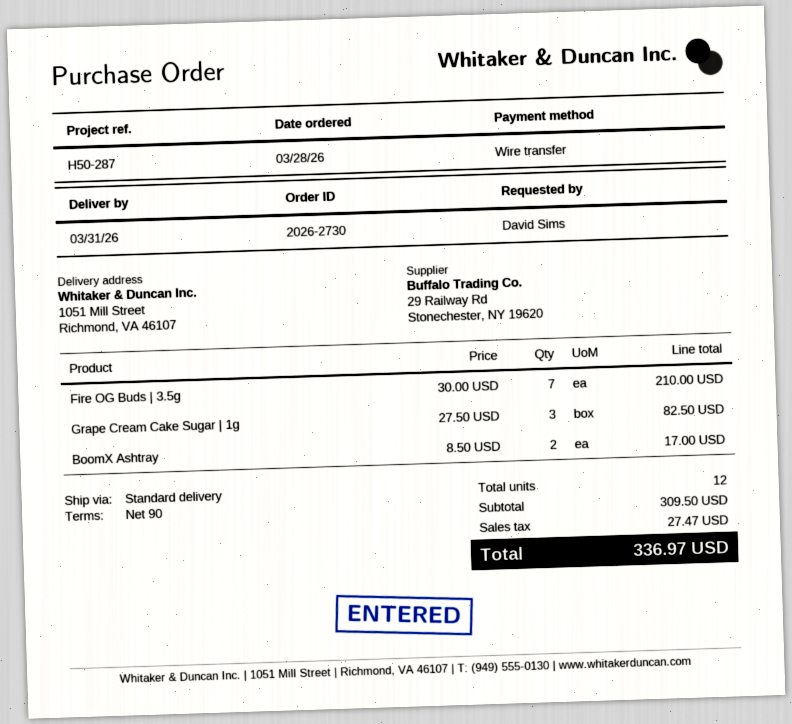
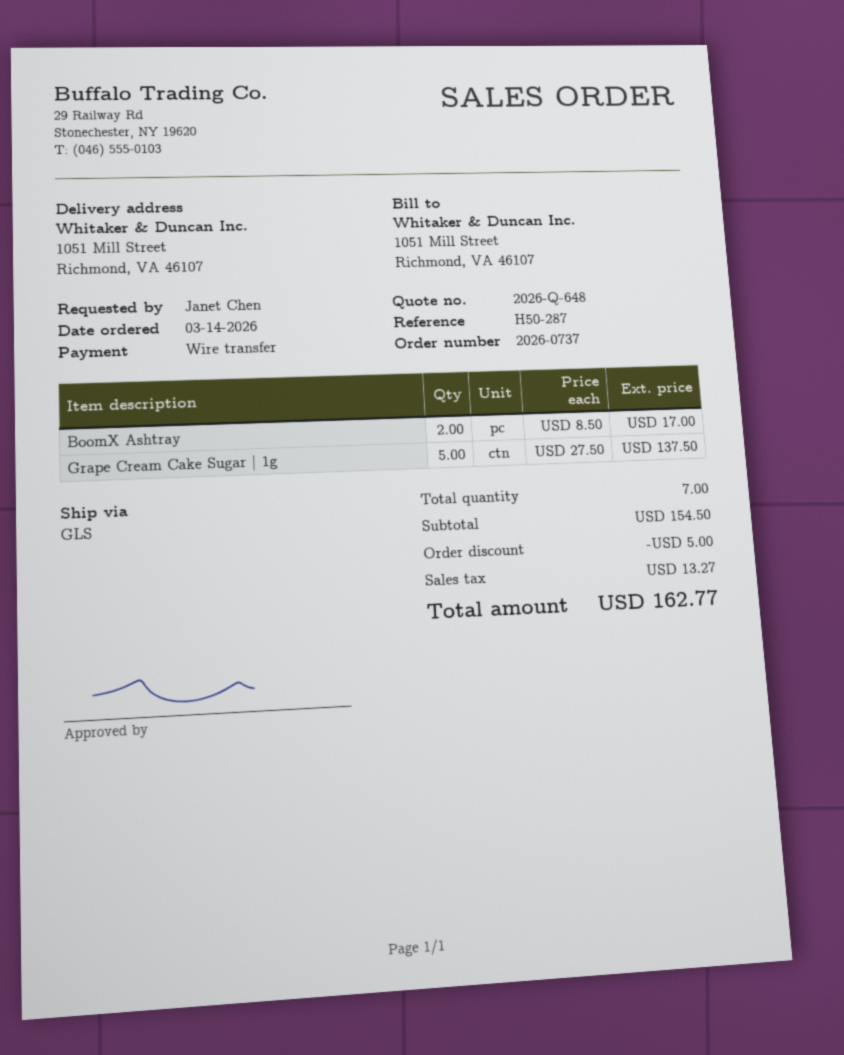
order number: 2026-2730 -> 2026-0737
order date: 2026-03-28 -> 2026-03-14
ordered by: David Sims -> Janet Chen
shipping method: standard -> GLS
Fire OG Buds | 3.5g: 7 x 30.00 = 210.00 -> none
Grape Cream Cake Sugar | 1g: 3 x 27.50 = 82.50 -> 5 x 27.50 = 137.50
total quantity: 12 -> 7
subtotal: 309.50 -> 154.50
discount: none -> 5.00
tax: 27.47 -> 13.27
total: 336.97 -> 162.77

